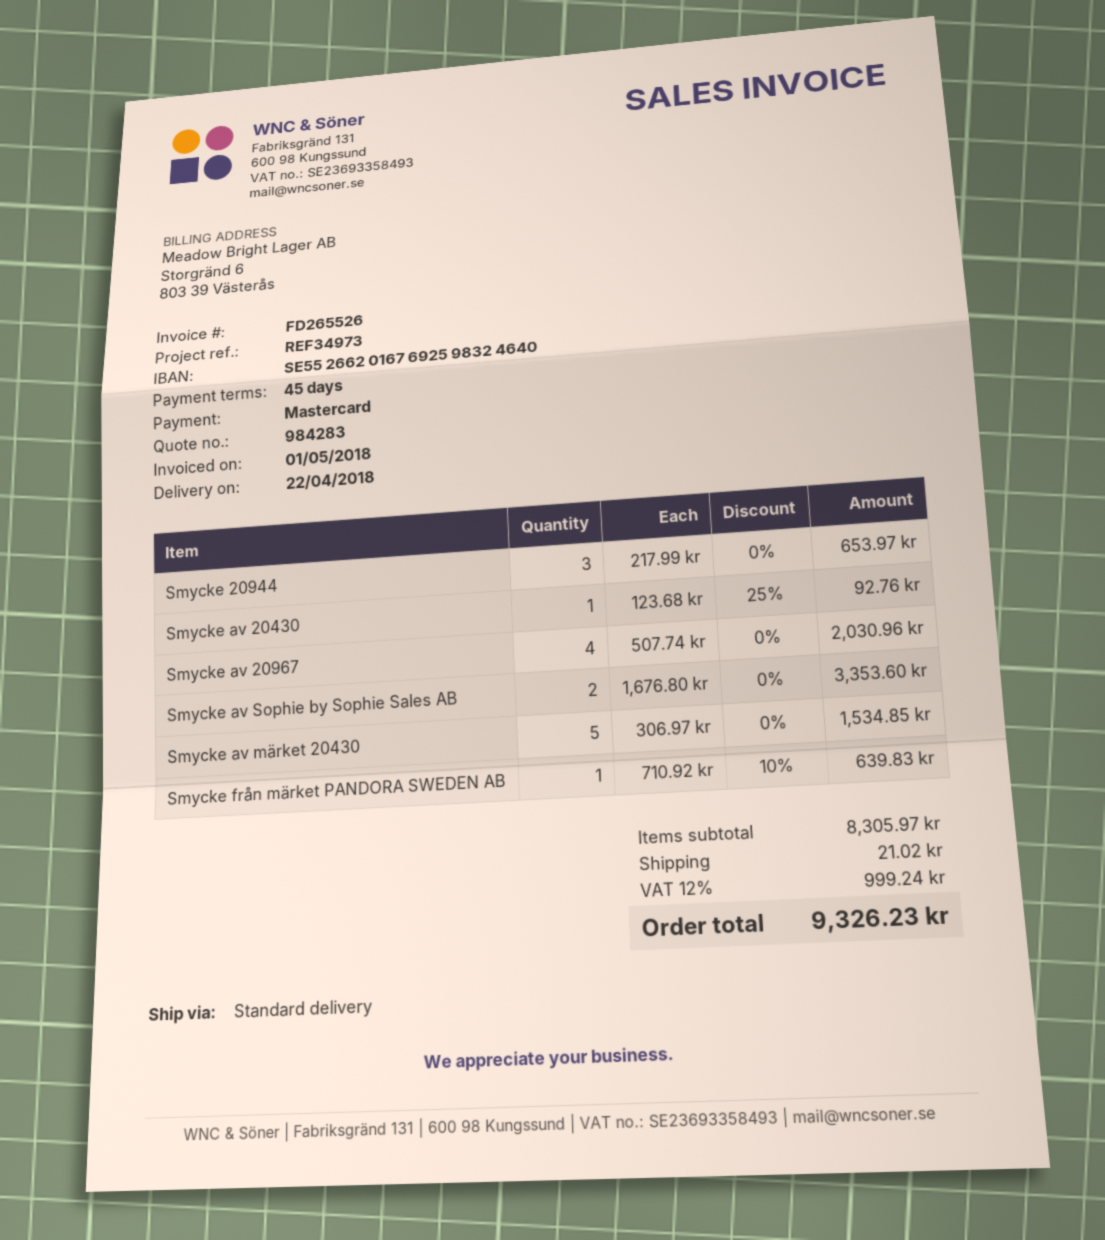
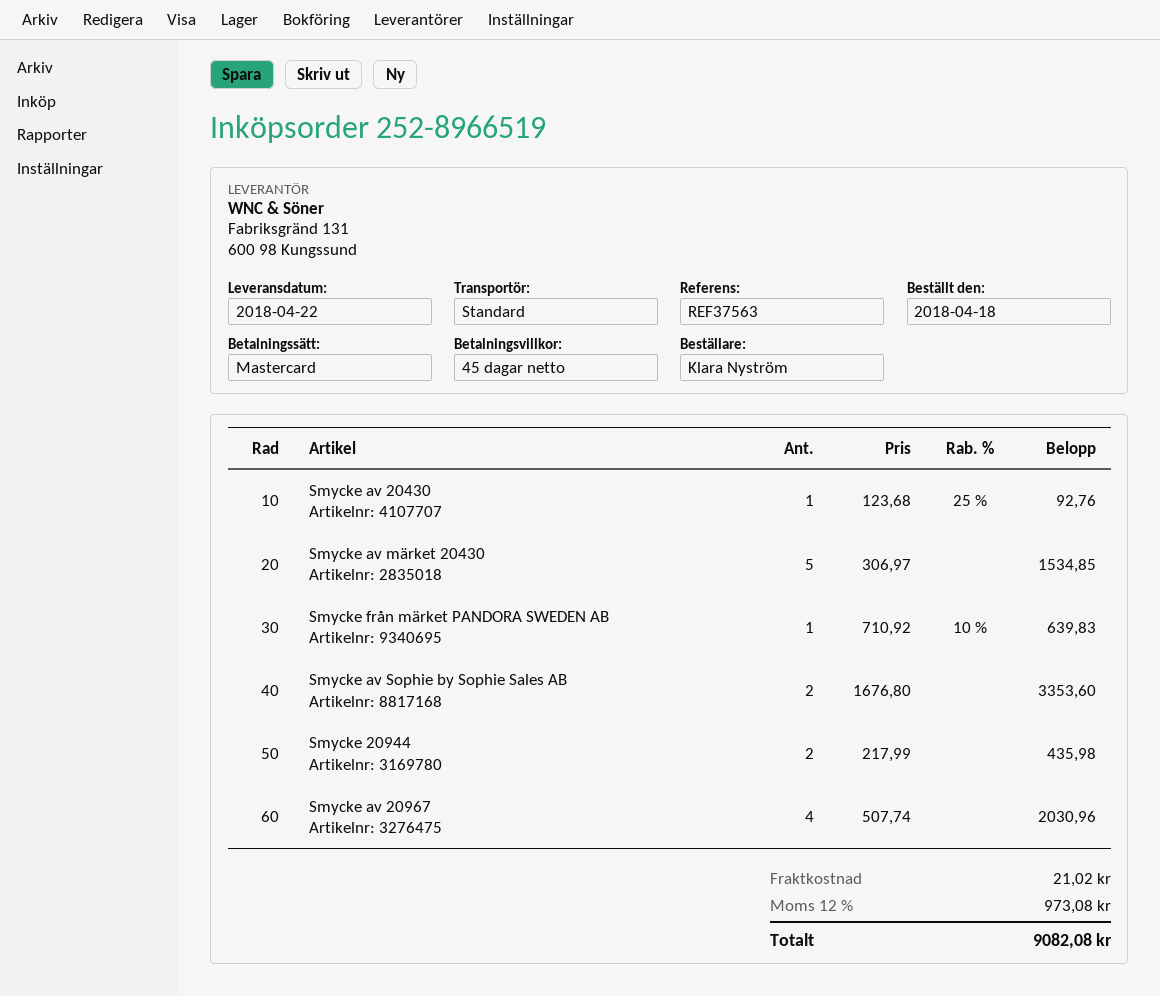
reference: REF34973 -> REF37563
Smycke 20944: 3 x 217.99 = 653.97 -> 2 x 217.99 = 435.98
tax: 12% = 999.24 -> 12% = 973.08
total: 9326.23 -> 9082.08

